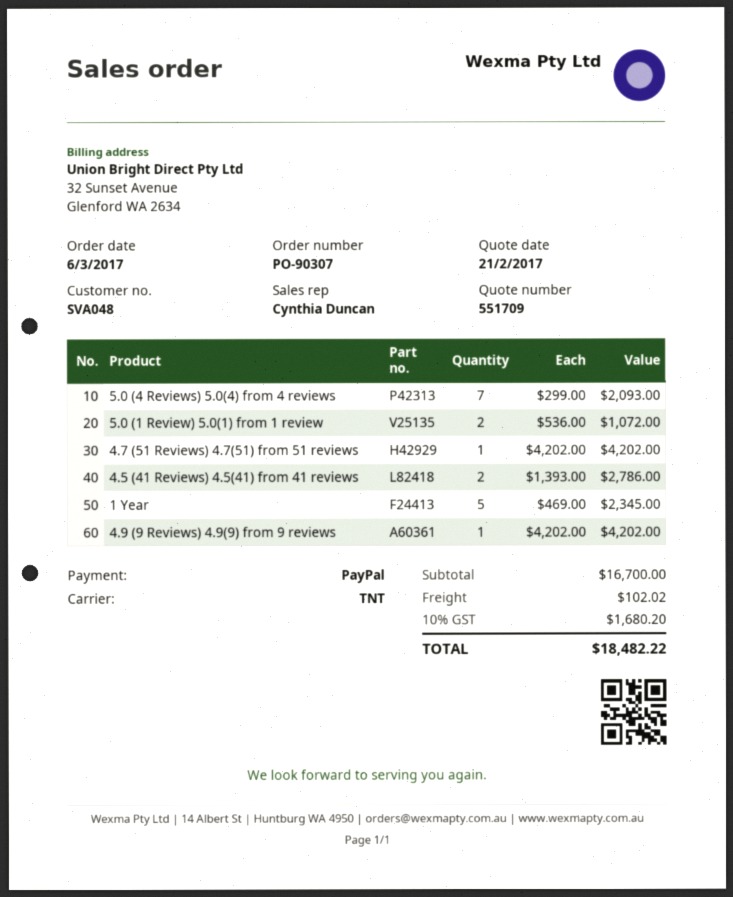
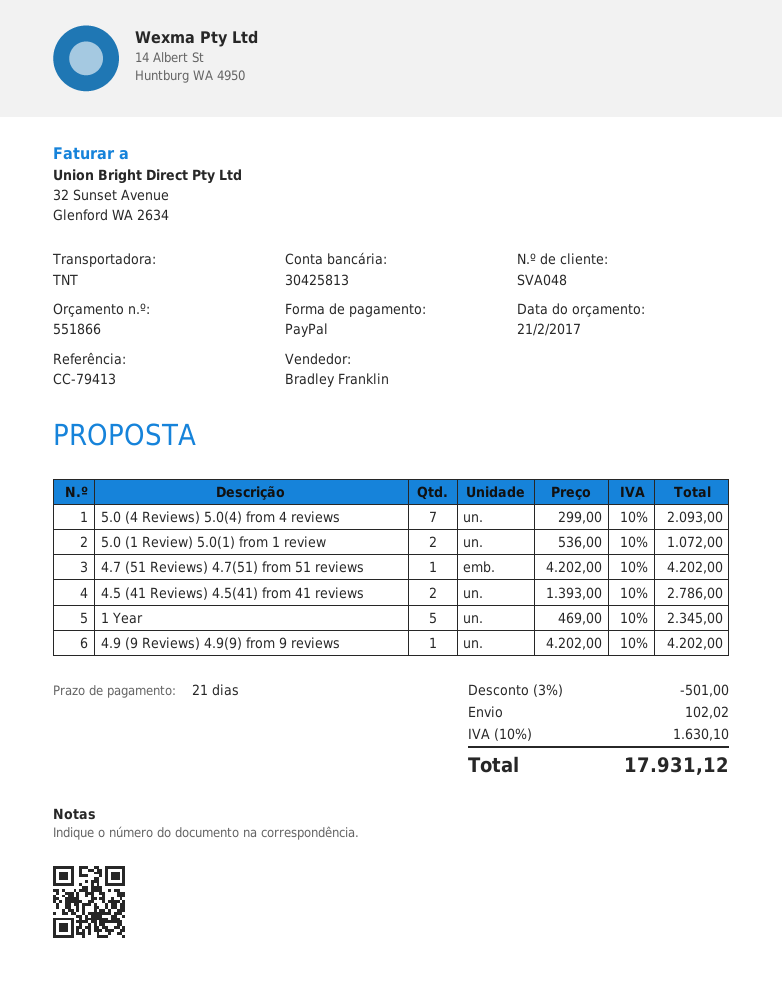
quote number: 551709 -> 551866
sales rep: Cynthia Duncan -> Bradley Franklin
discount: none -> 3% = 501.00
tax: 10% = 1680.20 -> 10% = 1630.10
total: 18482.22 -> 17931.12

